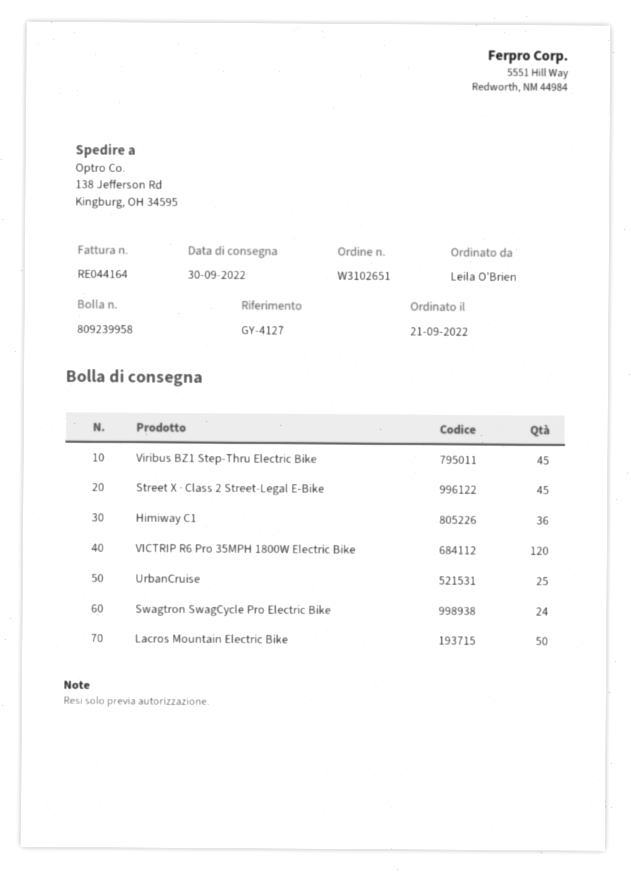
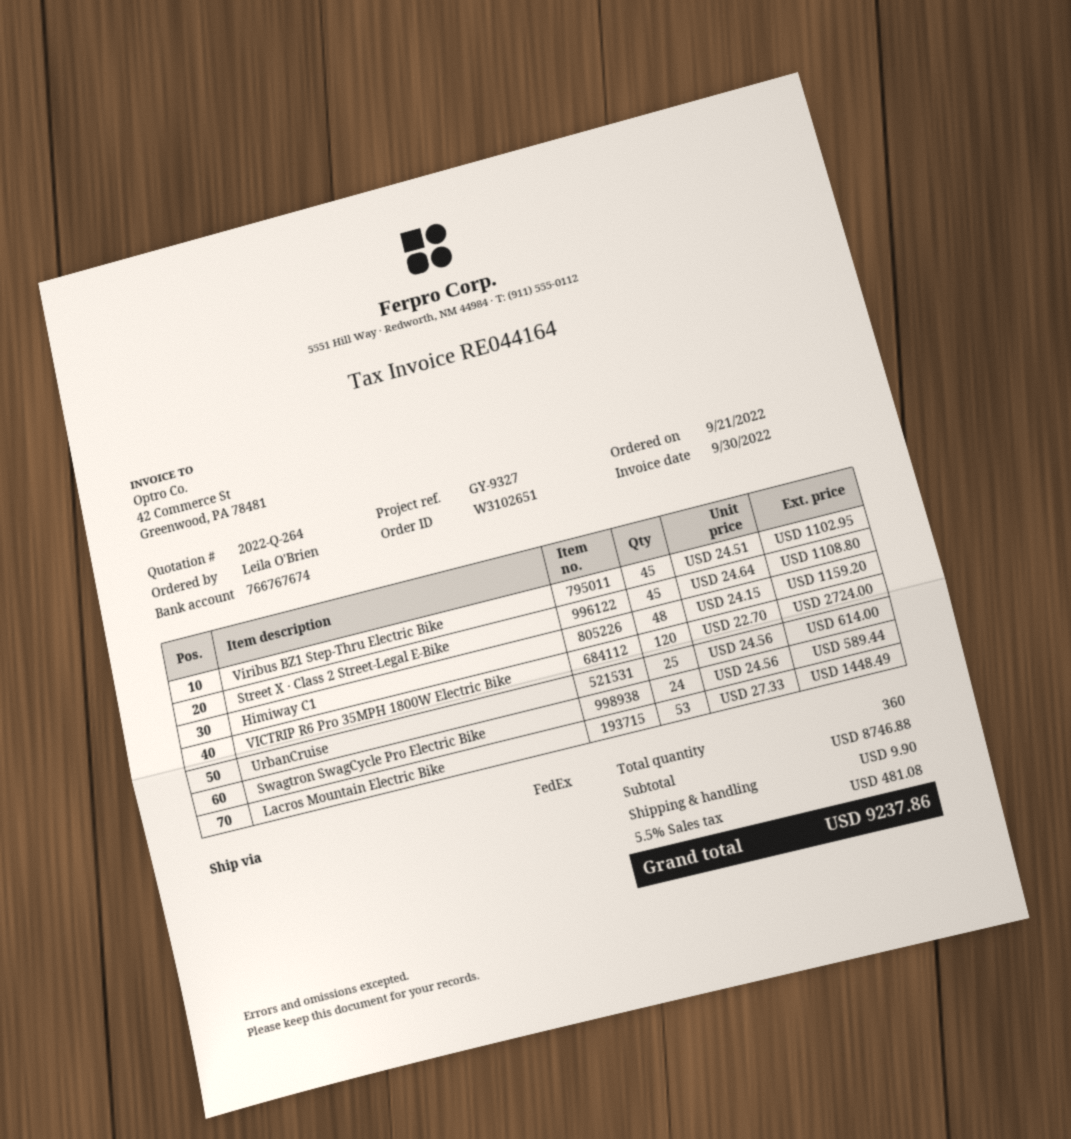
reference: GY-4127 -> GY-9327
Himiway C1: 36 -> 48
Lacros Mountain Electric Bike: 50 -> 53

